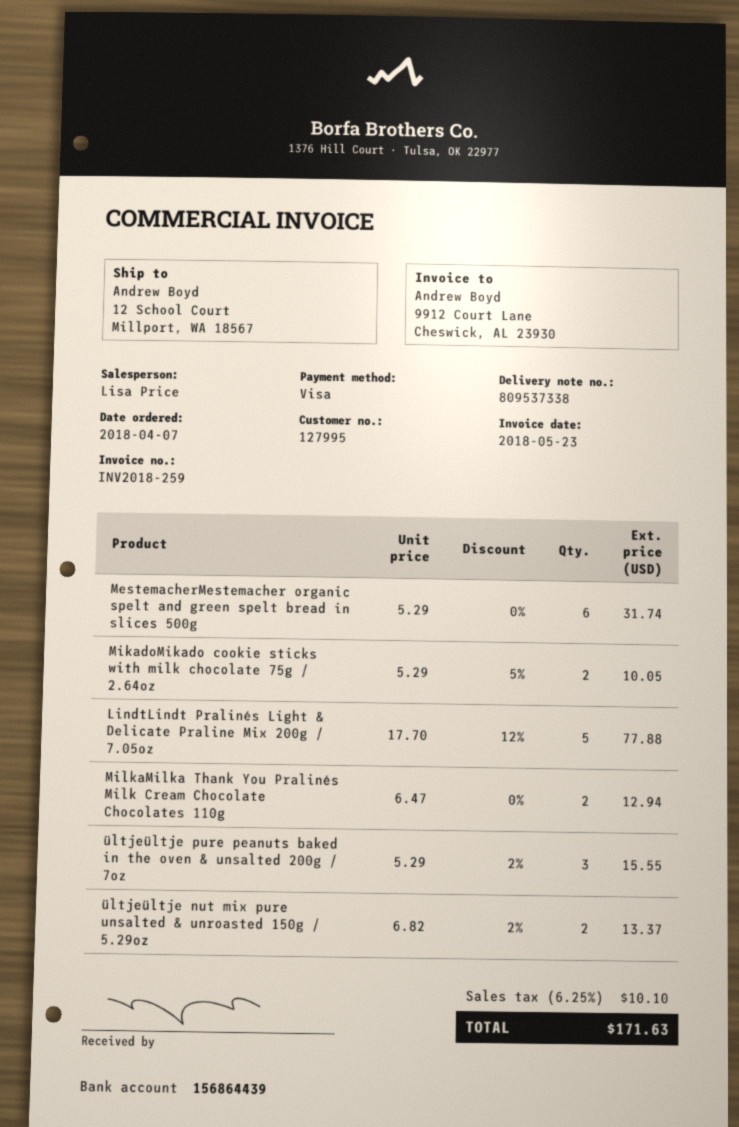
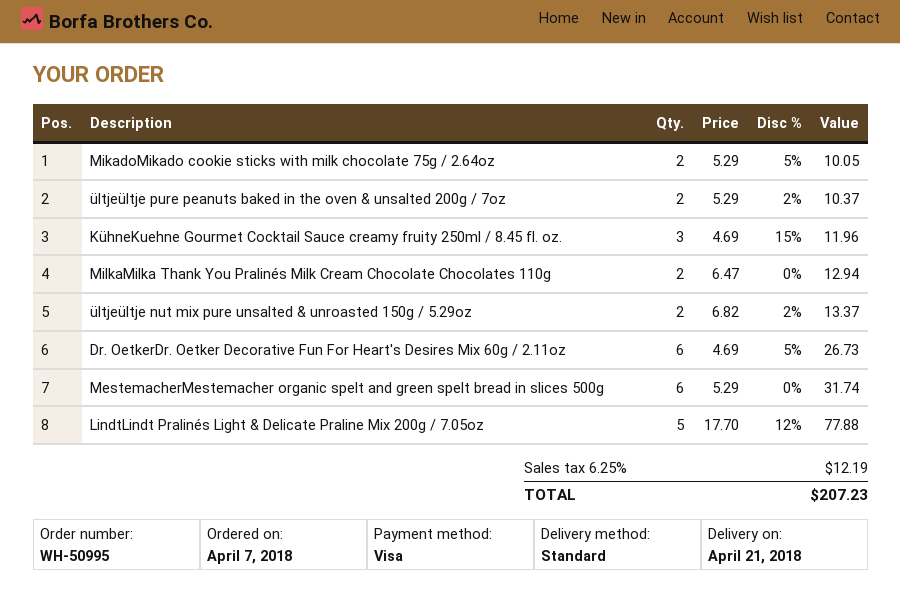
ültjeültje pure peanuts baked in the oven & unsalted 200g / 7oz: 3 x 5.29 - 2% = 15.55 -> 2 x 5.29 - 2% = 10.37
KühneKuehne Gourmet Cocktail Sauce creamy fruity 250ml / 8.45 fl. oz.: none -> 3 x 4.69 - 15% = 11.96
Dr. OetkerDr. Oetker Decorative Fun For Heart's Desires Mix 60g / 2.11oz: none -> 6 x 4.69 - 5% = 26.73
tax: 6.25% = 10.10 -> 6.25% = 12.19
total: 171.63 -> 207.23

